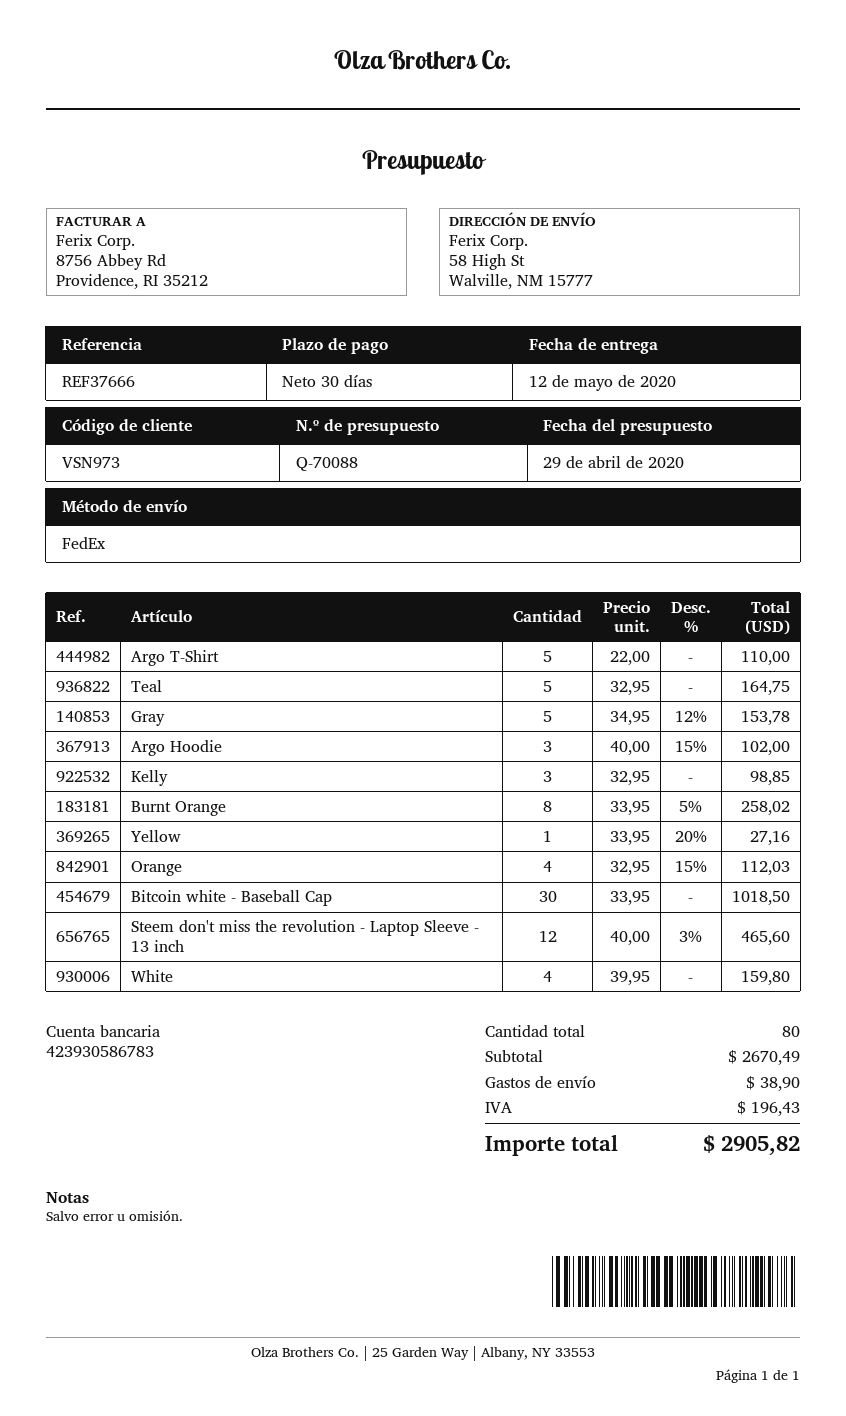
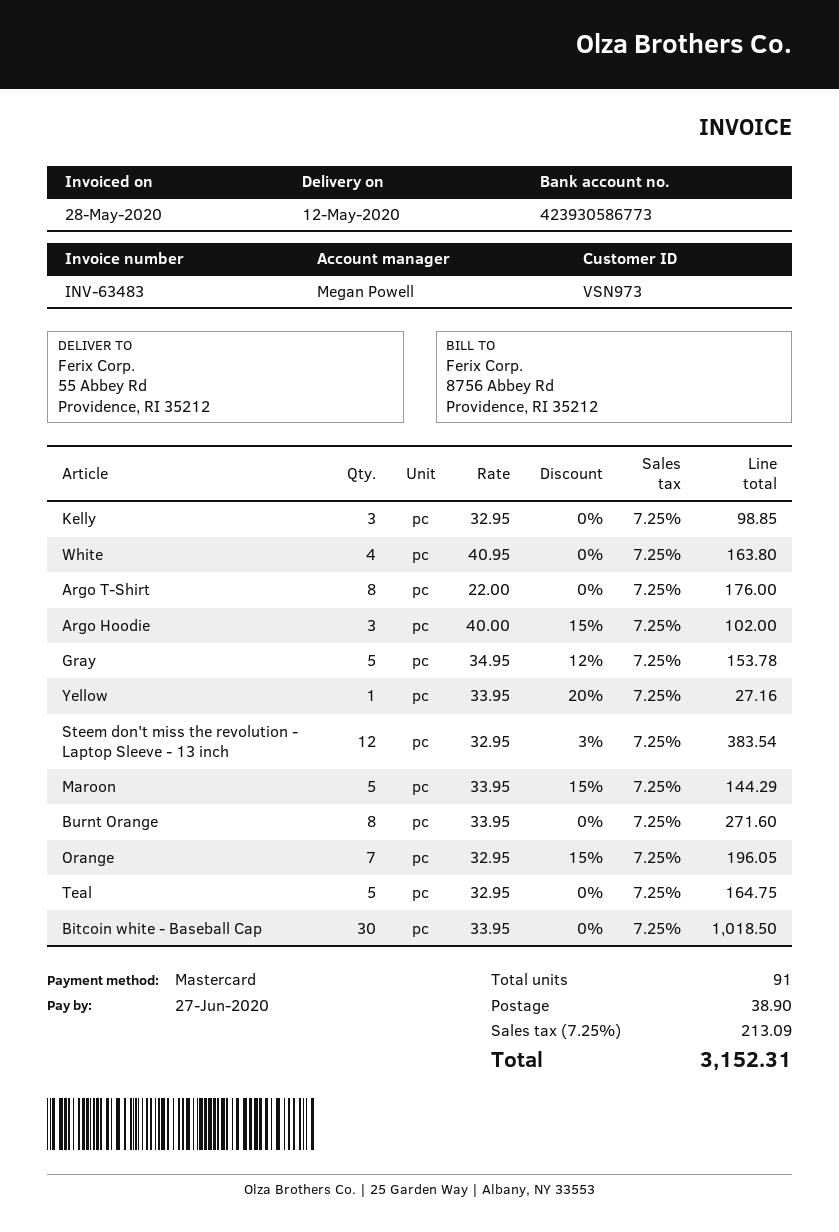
bank account: 423930586783 -> 423930586773
ship to: 58 High St, Walville, NM 15777 -> 55 Abbey Rd, Providence, RI 35212
Argo T-Shirt: 5 x 22.00 = 110.00 -> 8 x 22.00 = 176.00
Burnt Orange: 8 x 33.95 - 5% = 258.02 -> 8 x 33.95 = 271.60
Orange: 4 x 32.95 - 15% = 112.03 -> 7 x 32.95 - 15% = 196.05
Steem don't miss the revolution - Laptop Sleeve - 13 inch: 12 x 40.00 - 3% = 465.60 -> 12 x 32.95 - 3% = 383.54
White: 4 x 39.95 = 159.80 -> 4 x 40.95 = 163.80
Maroon: none -> 5 x 33.95 - 15% = 144.29
total quantity: 80 -> 91
tax: 196.43 -> 213.09
total: 2905.82 -> 3152.31

